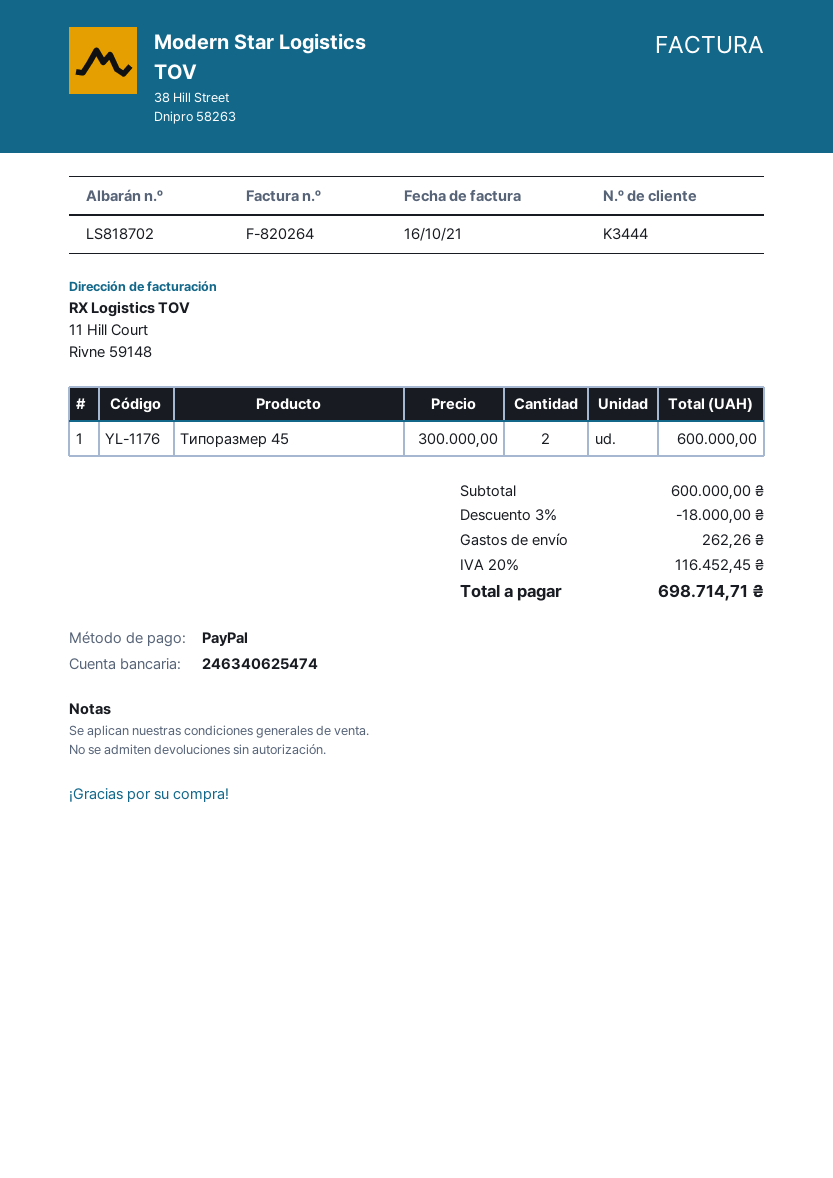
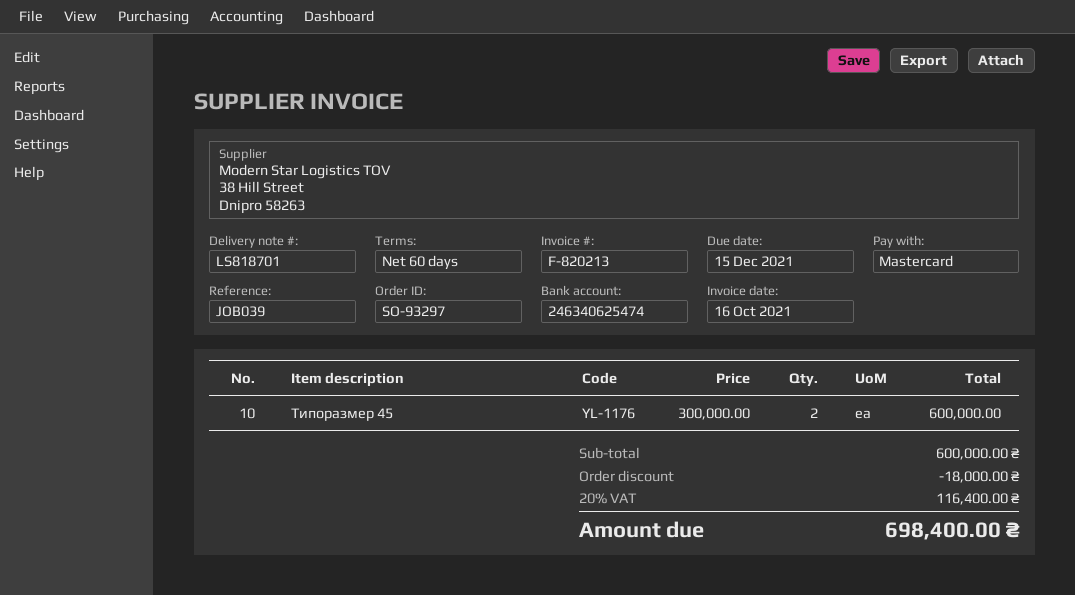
delivery note number: LS818702 -> LS818701
invoice number: F-820264 -> F-820213
payment method: PayPal -> Mastercard
shipping: 262.26 -> none
tax: 20% = 116452.45 -> 20% = 116400.00
total: 698714.71 -> 698400.00

